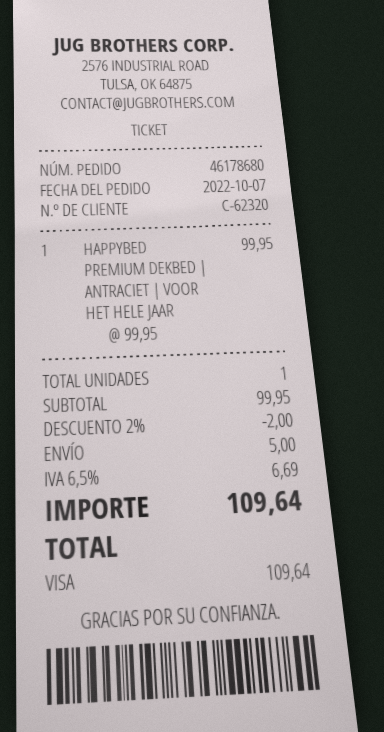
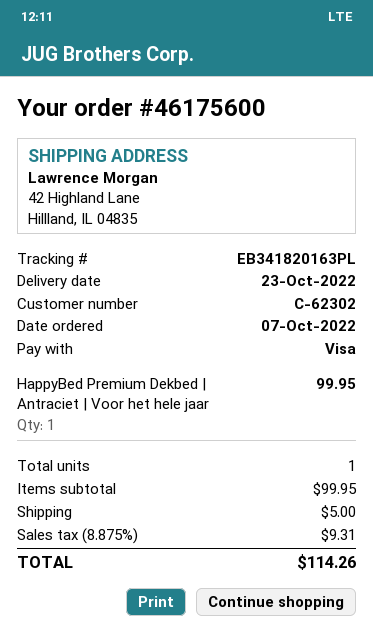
order number: 46178680 -> 46175600
customer number: C-62320 -> C-62302
discount: 2% = 2.00 -> none
tax: 6.5% = 6.69 -> 8.875% = 9.31
total: 109.64 -> 114.26

